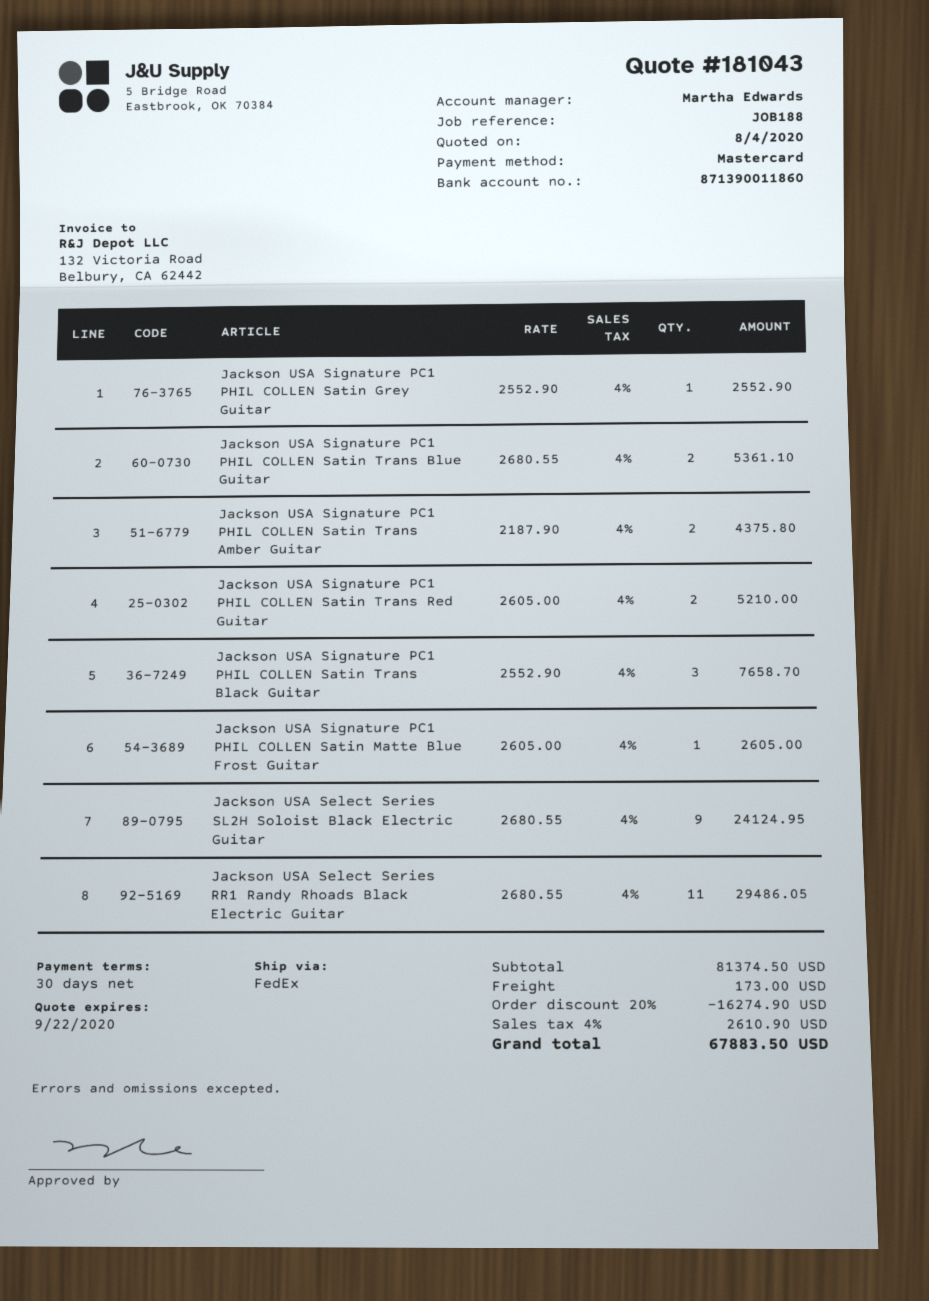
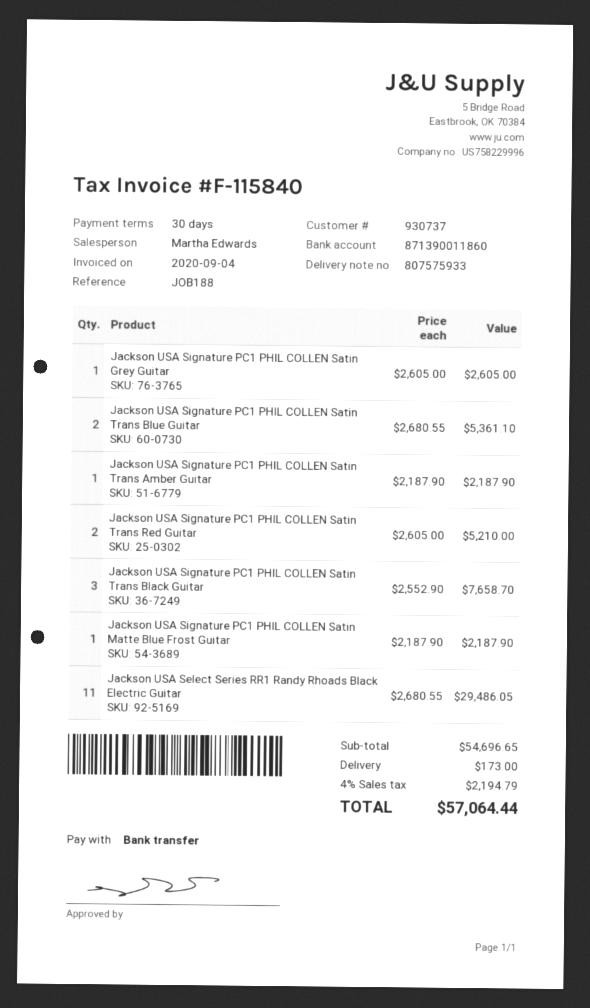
payment method: Mastercard -> bank transfer
Jackson USA Signature PC1 PHIL COLLEN Satin Grey Guitar: 1 x 2552.90 = 2552.90 -> 1 x 2605.00 = 2605.00
Jackson USA Signature PC1 PHIL COLLEN Satin Trans Amber Guitar: 2 x 2187.90 = 4375.80 -> 1 x 2187.90 = 2187.90
Jackson USA Signature PC1 PHIL COLLEN Satin Matte Blue Frost Guitar: 1 x 2605.00 = 2605.00 -> 1 x 2187.90 = 2187.90
Jackson USA Select Series SL2H Soloist Black Electric Guitar: 9 x 2680.55 = 24124.95 -> none
subtotal: 81374.50 -> 54696.65
discount: 20% = 16274.90 -> none
tax: 4% = 2610.90 -> 4% = 2194.79
total: 67883.50 -> 57064.44

